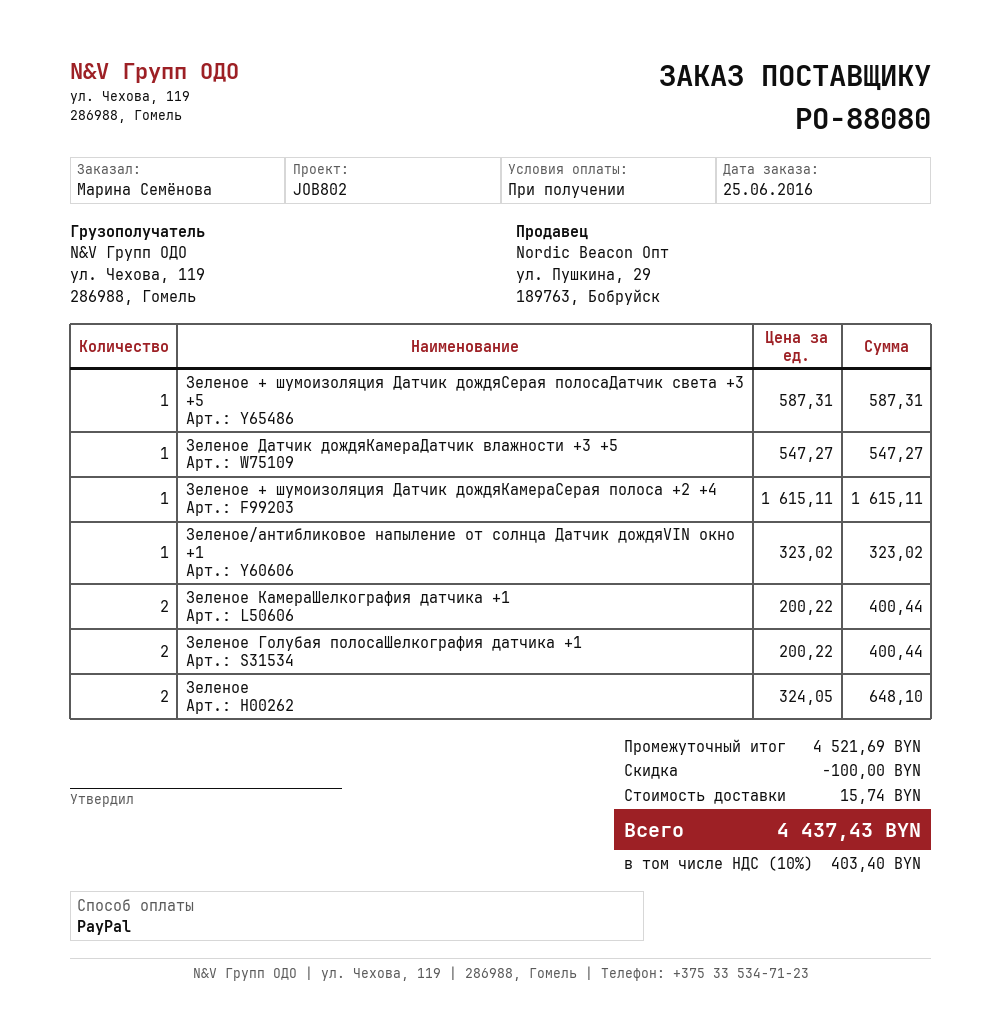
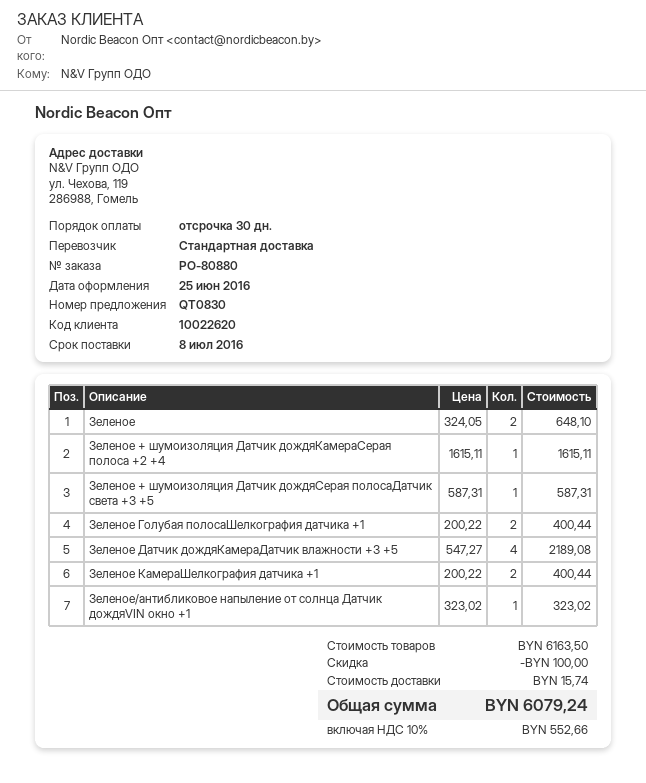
order number: PO-88080 -> PO-80880
payment terms: on receipt -> 30 days
Зеленое Датчик дождяКамераДатчик влажности +3 +5: 1 x 547.27 = 547.27 -> 4 x 547.27 = 2189.08
subtotal: 4521.69 -> 6163.50
tax: 10% = 403.40 -> 10% = 552.66
total: 4437.43 -> 6079.24

